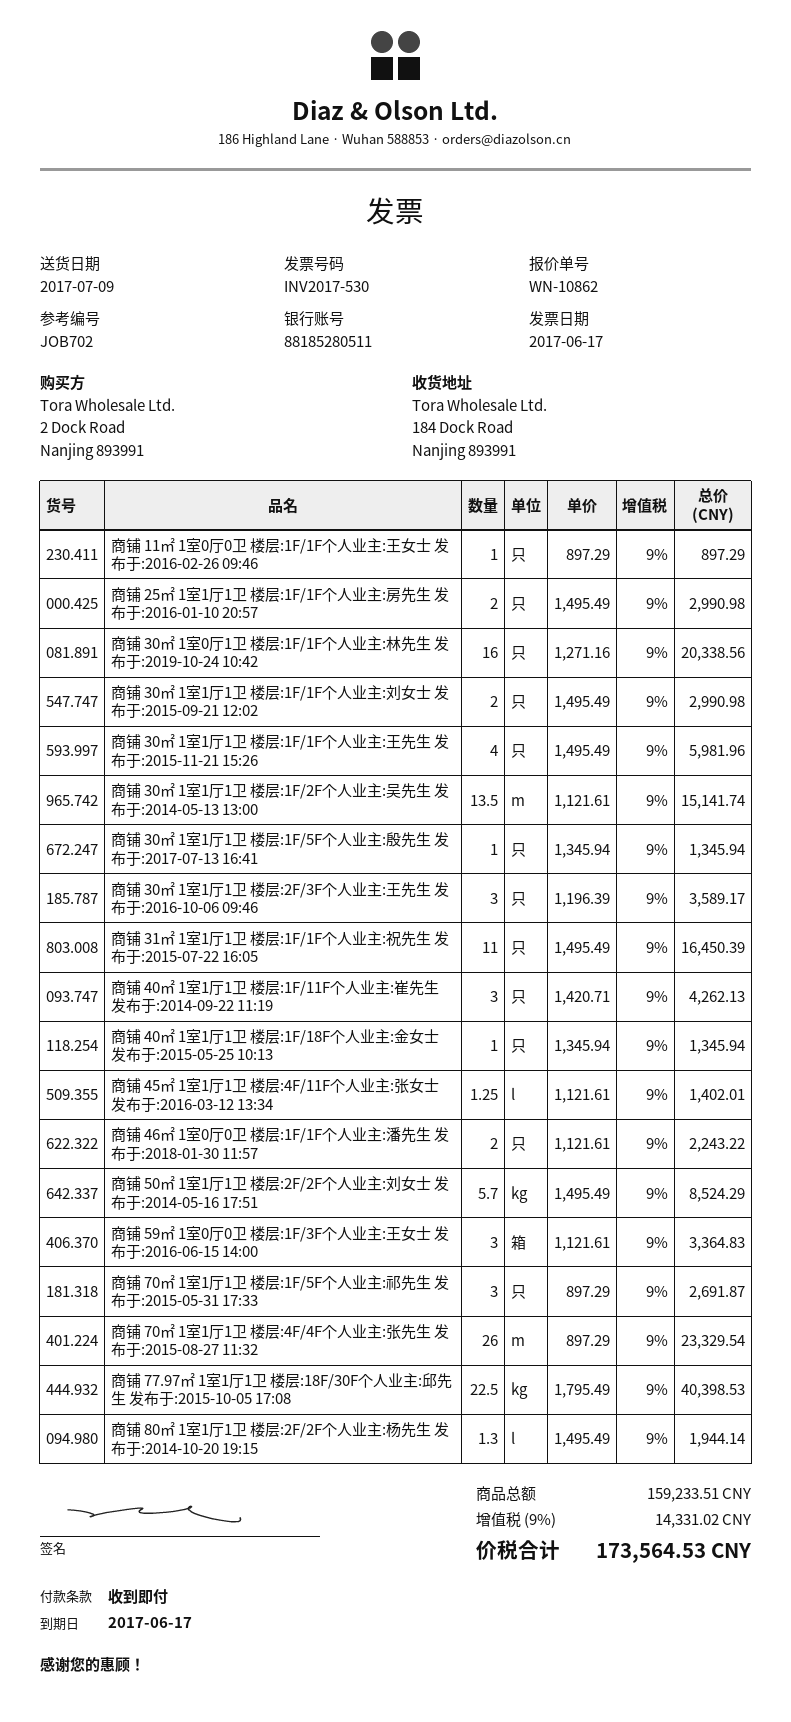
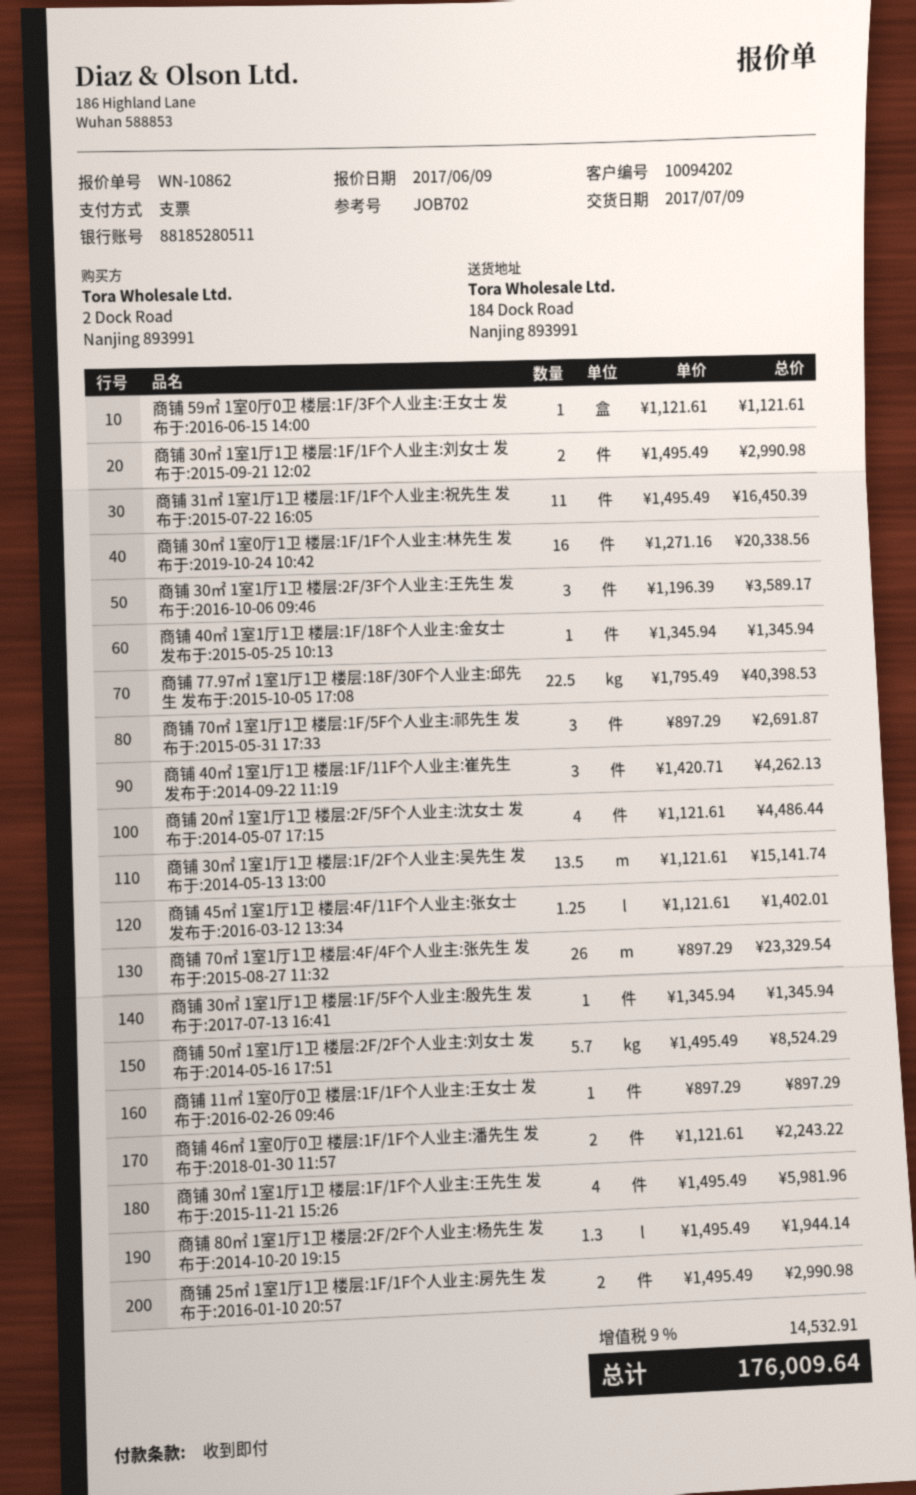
商铺 59㎡ 1室0厅0卫 楼层:1F/3F个人业主:王女士 发布于:2016-06-15 14:00: 3 x 1121.61 = 3364.83 -> 1 x 1121.61 = 1121.61
商铺 20㎡ 1室1厅1卫 楼层:2F/5F个人业主:沈女士 发布于:2014-05-07 17:15: none -> 4 x 1121.61 = 4486.44
tax: 9% = 14331.02 -> 9% = 14532.91
total: 173564.53 -> 176009.64

